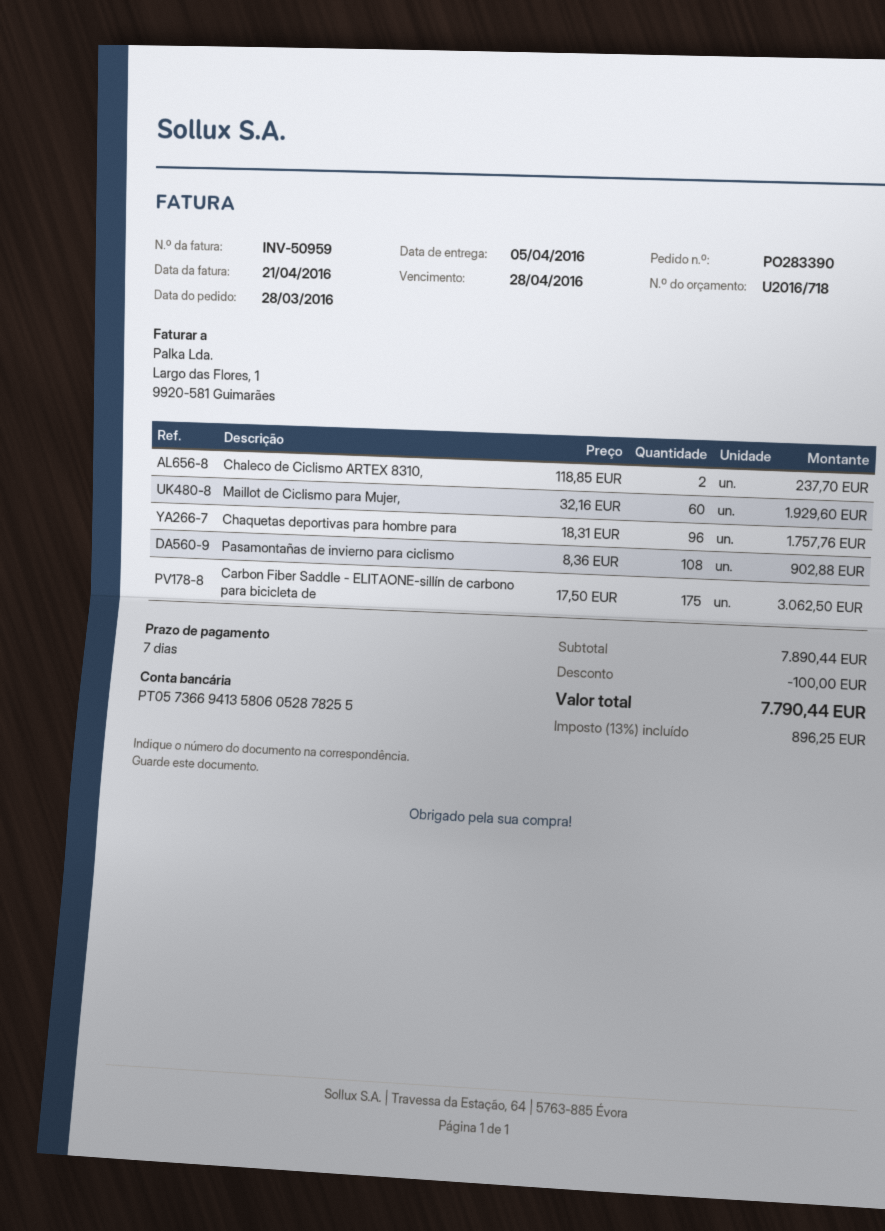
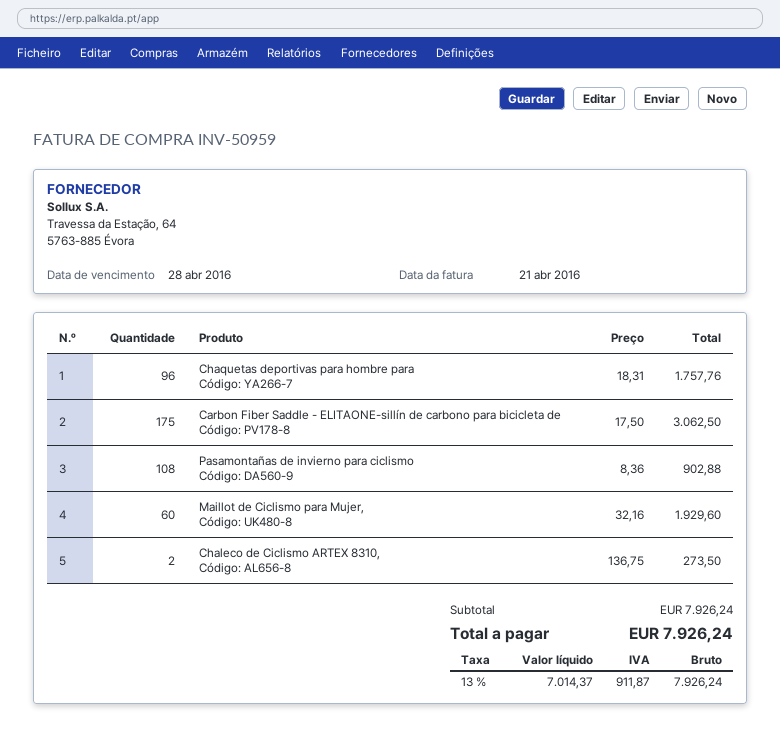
Chaleco de Ciclismo ARTEX 8310,: 2 x 118.85 = 237.70 -> 2 x 136.75 = 273.50
subtotal: 7890.44 -> 7926.24
discount: 100.00 -> none
tax: 13% = 896.25 -> 13% = 911.87
total: 7790.44 -> 7926.24

